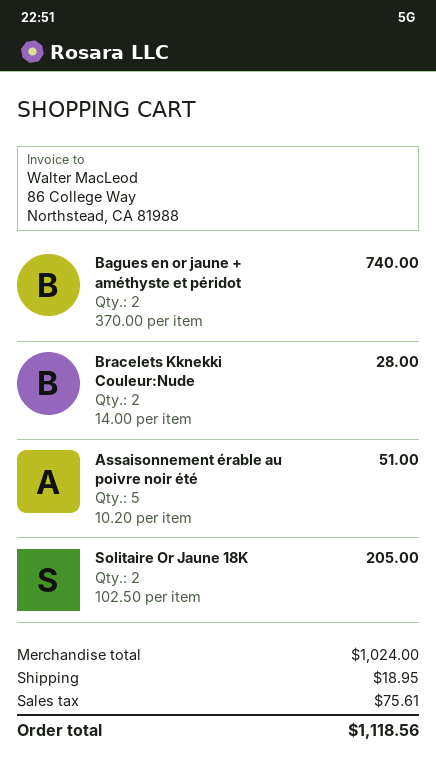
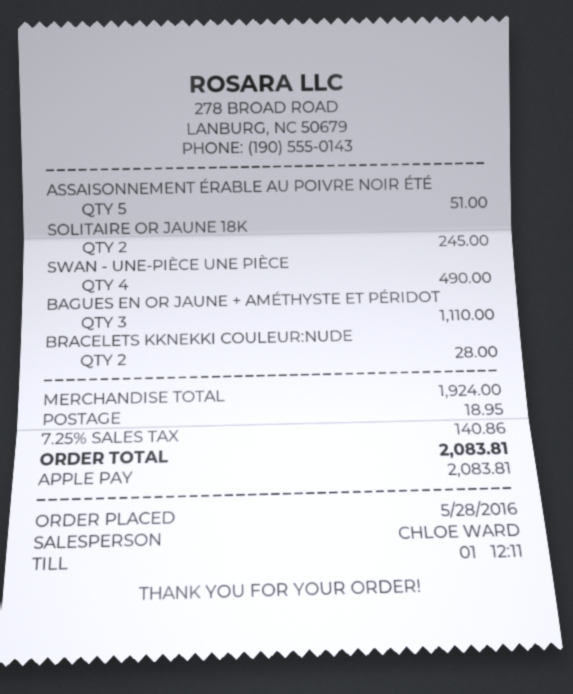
Bagues en or jaune + améthyste et péridot: 2 for 740.00 -> 3 for 1110.00
Solitaire Or Jaune 18K: 2 for 205.00 -> 2 for 245.00
SWAN - UNE-PIÈCE UNE PIÈCE: none -> 4 for 490.00
subtotal: 1024.00 -> 1924.00
tax: 75.61 -> 140.86
total: 1118.56 -> 2083.81

